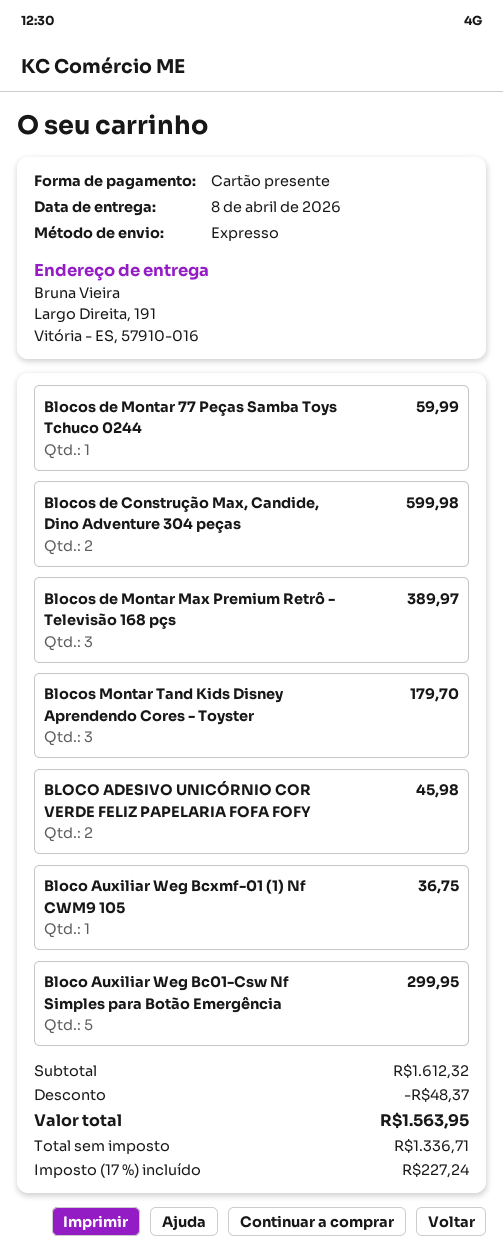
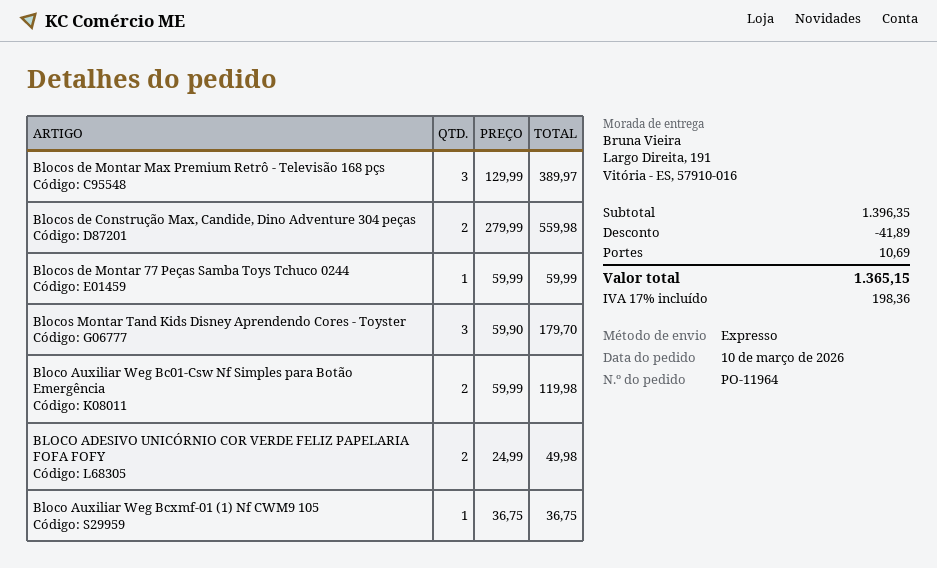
Blocos de Construção Max, Candide, Dino Adventure 304 peças: 2 for 599.98 -> 2 for 559.98
BLOCO ADESIVO UNICÓRNIO COR VERDE FELIZ PAPELARIA FOFA FOFY: 2 for 45.98 -> 2 for 49.98
Bloco Auxiliar Weg Bc01-Csw Nf Simples para Botão Emergência: 5 for 299.95 -> 2 for 119.98
subtotal: 1612.32 -> 1396.35
discount: 48.37 -> 41.89
shipping: none -> 10.69
tax: 17% = 227.24 -> 17% = 198.36
total: 1563.95 -> 1365.15

